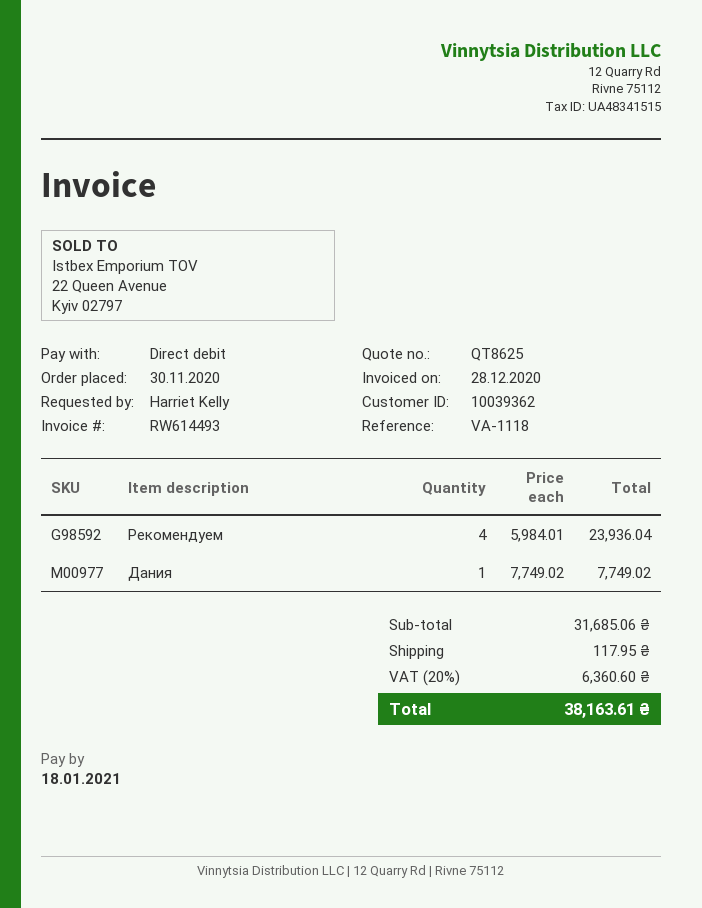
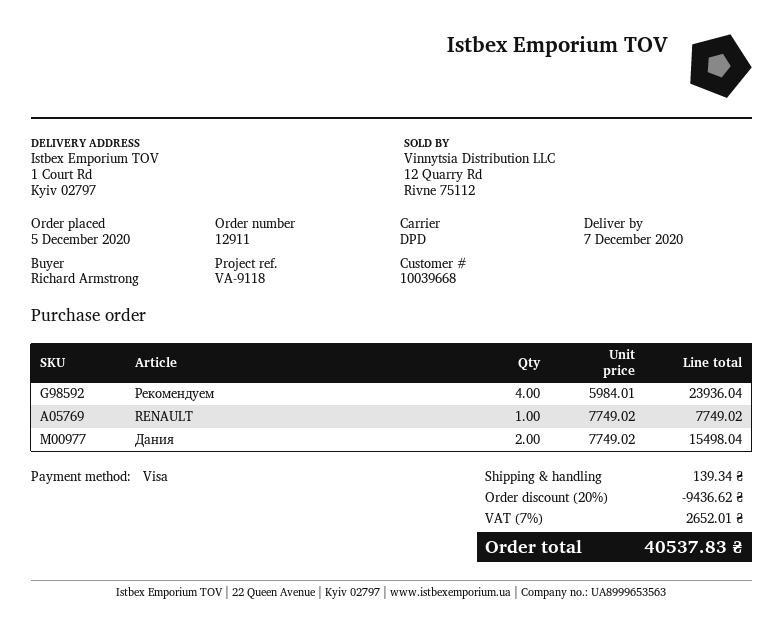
order date: 2020-11-30 -> 2020-12-05
customer number: 10039362 -> 10039668
reference: VA-1118 -> VA-9118
ordered by: Harriet Kelly -> Richard Armstrong
payment method: direct debit -> Visa
Дания: 1 x 7749.02 = 7749.02 -> 2 x 7749.02 = 15498.04
RENAULT: none -> 1 x 7749.02 = 7749.02
discount: none -> 20% = 9436.62
shipping: 117.95 -> 139.34
tax: 20% = 6360.60 -> 7% = 2652.01
total: 38163.61 -> 40537.83

